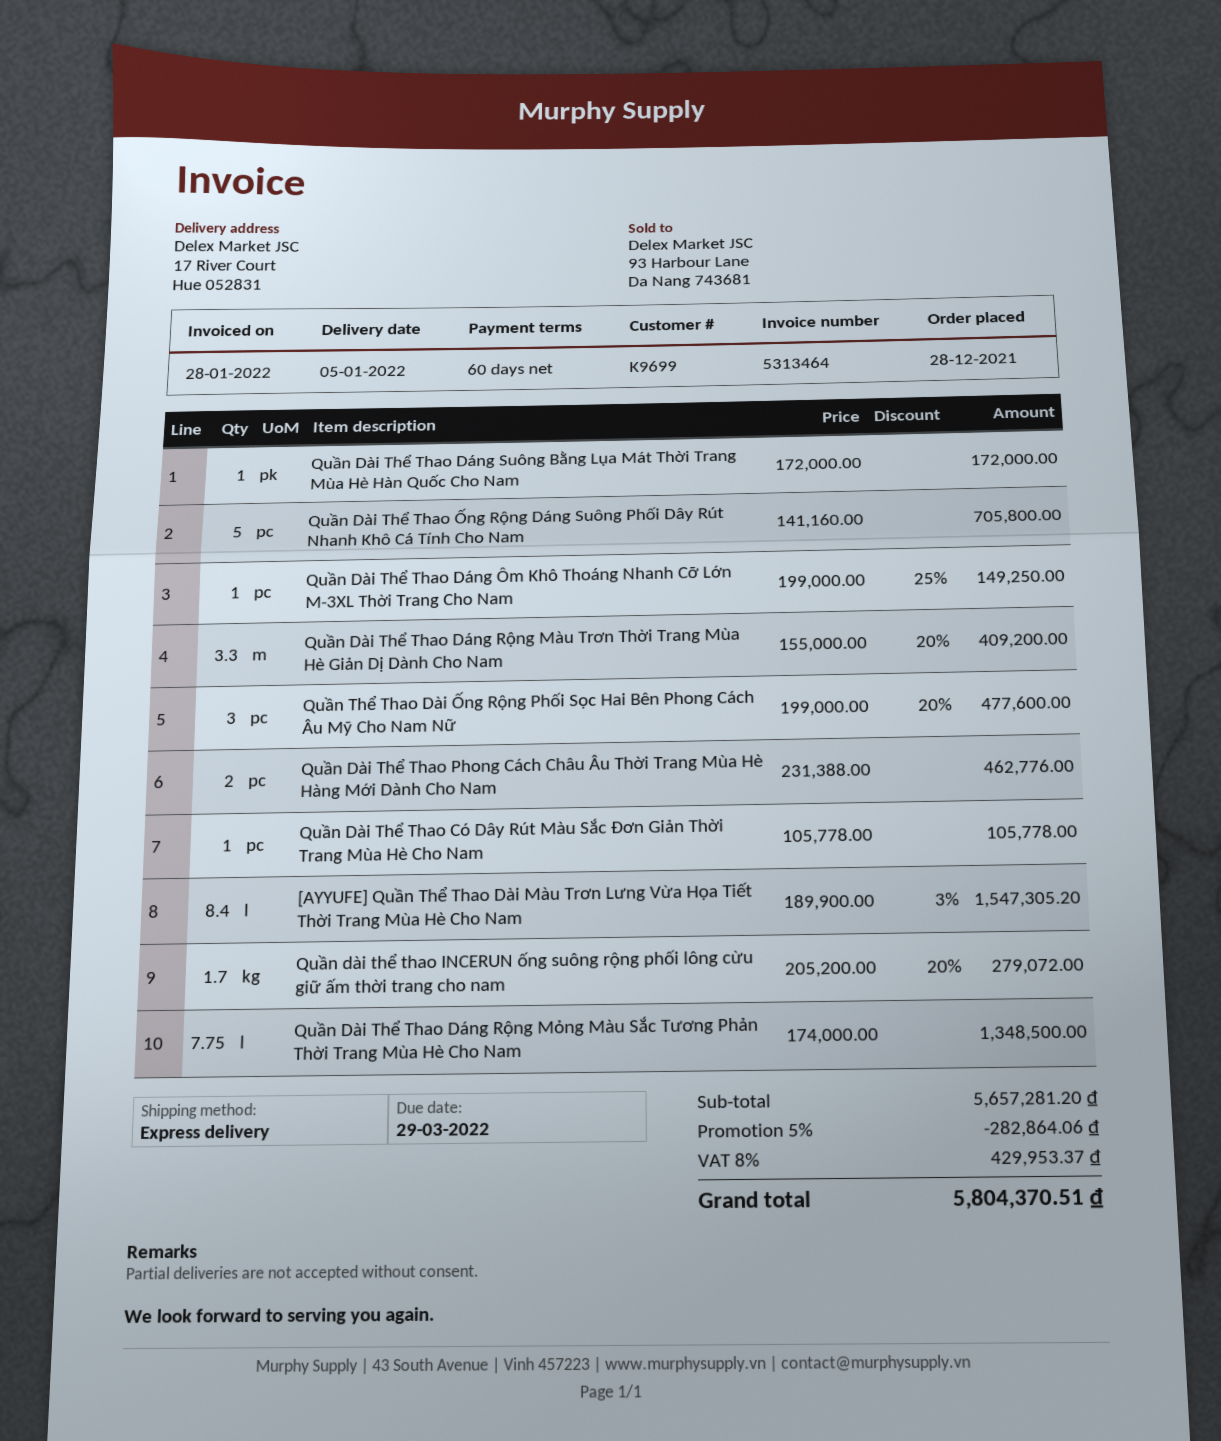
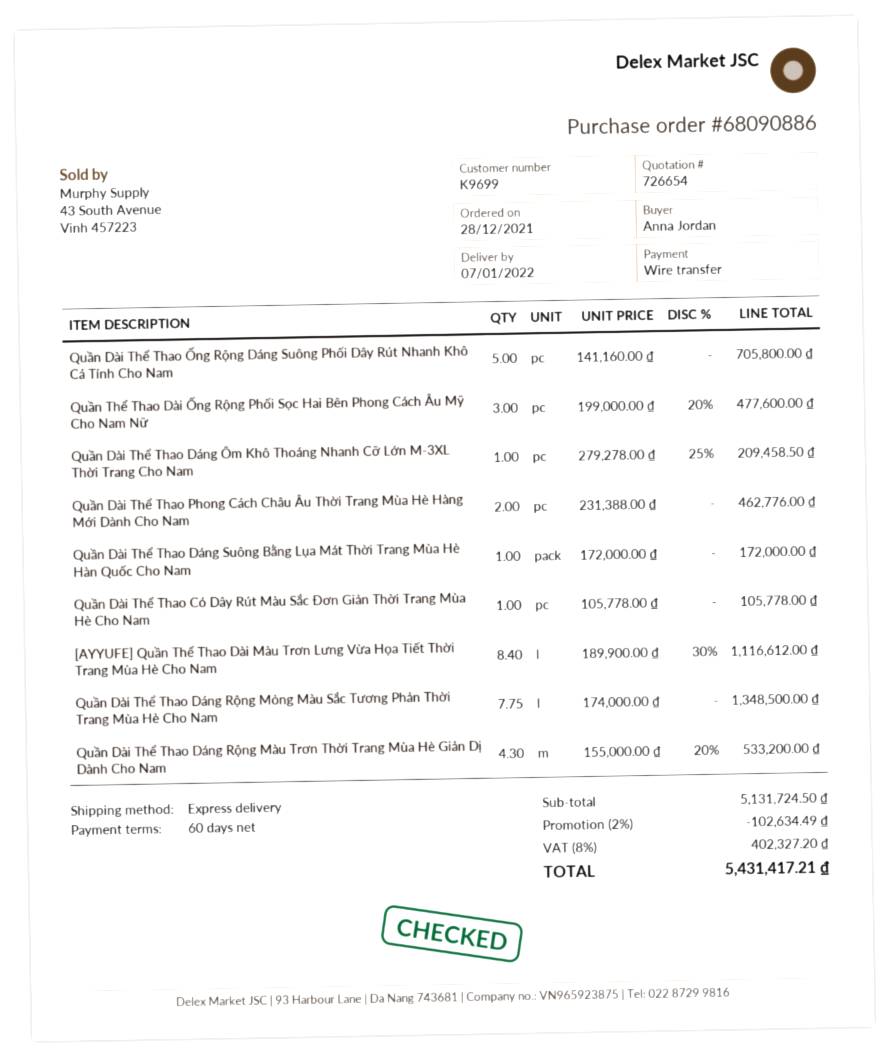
delivery date: 2022-01-05 -> 2022-01-07
Quần Dài Thể Thao Dáng Ôm Khô Thoáng Nhanh Cỡ Lớn M-3XL Thời Trang Cho Nam: 1 x 199000.00 - 25% = 149250.00 -> 1 x 279278.00 - 25% = 209458.50
Quần Dài Thể Thao Dáng Rộng Màu Trơn Thời Trang Mùa Hè Giản Dị Dành Cho Nam: 3.3 x 155000.00 - 20% = 409200.00 -> 4.3 x 155000.00 - 20% = 533200.00
[AYYUFE] Quần Thể Thao Dài Màu Trơn Lưng Vừa Họa Tiết Thời Trang Mùa Hè Cho Nam: 8.4 x 189900.00 - 3% = 1547305.20 -> 8.4 x 189900.00 - 30% = 1116612.00
Quần dài thể thao INCERUN ống suông rộng phối lông cừu giữ ấm thời trang cho nam: 1.7 x 205200.00 - 20% = 279072.00 -> none
subtotal: 5657281.20 -> 5131724.50
discount: 5% = 282864.06 -> 2% = 102634.49
tax: 8% = 429953.37 -> 8% = 402327.20
total: 5804370.51 -> 5431417.21

